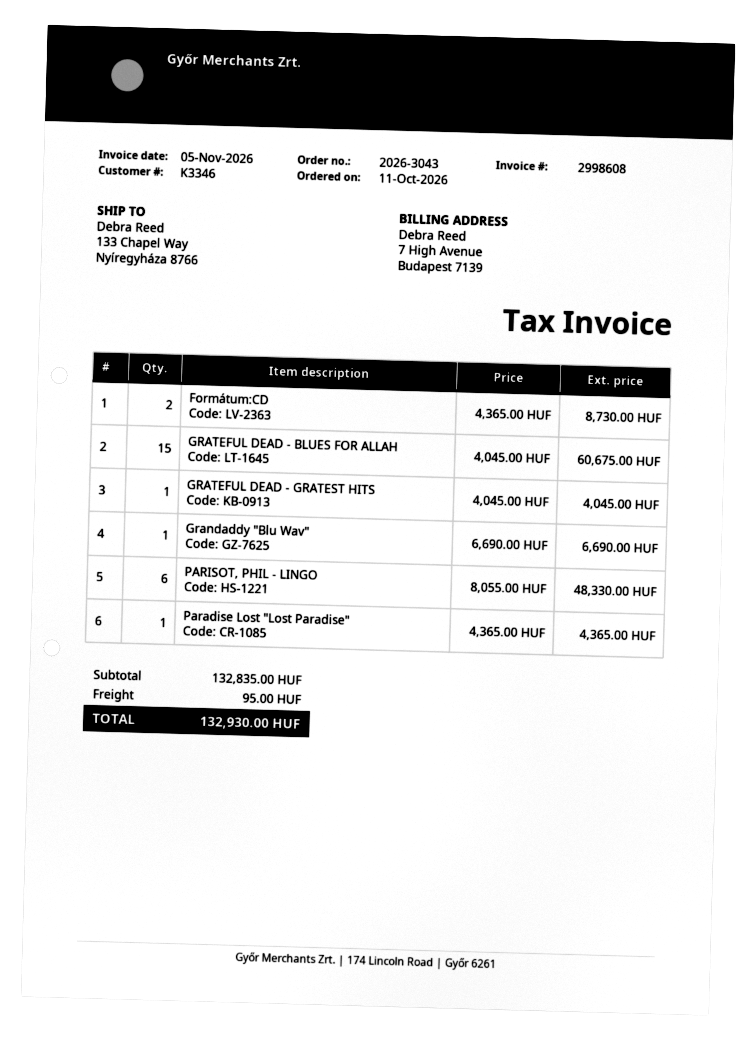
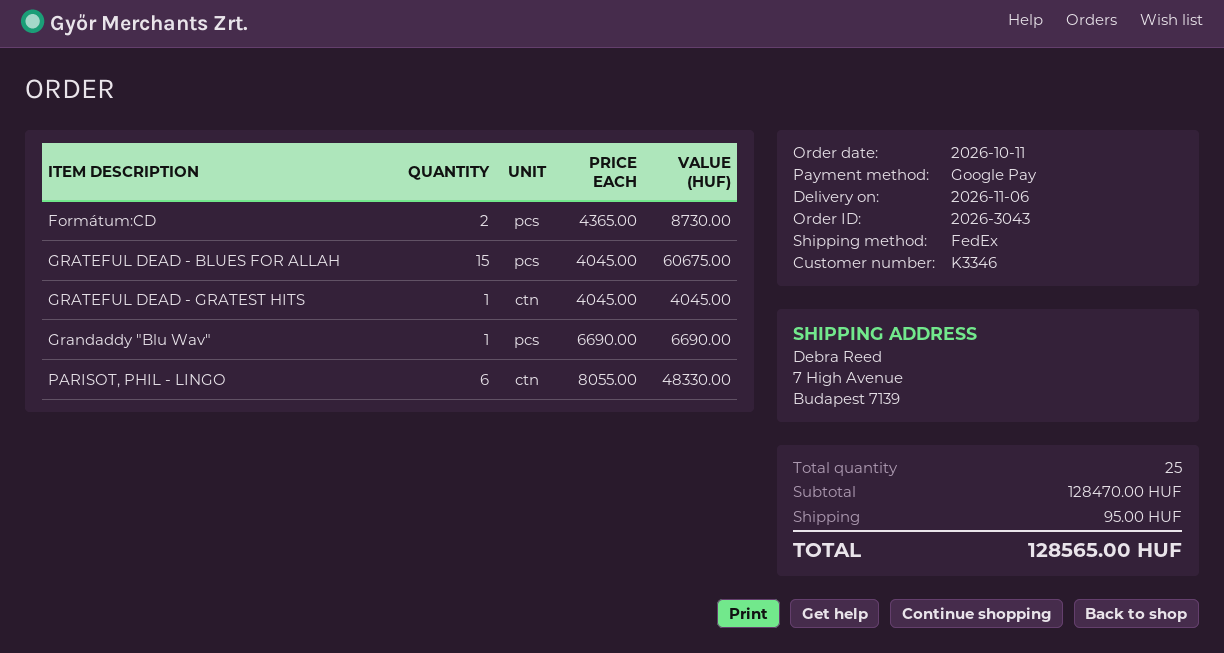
ship to: 133 Chapel Way, Nyíregyháza 8766 -> 7 High Avenue, Budapest 7139
Paradise Lost "Lost Paradise": 1 x 4365.00 = 4365.00 -> none
subtotal: 132835.00 -> 128470.00
total: 132930.00 -> 128565.00

